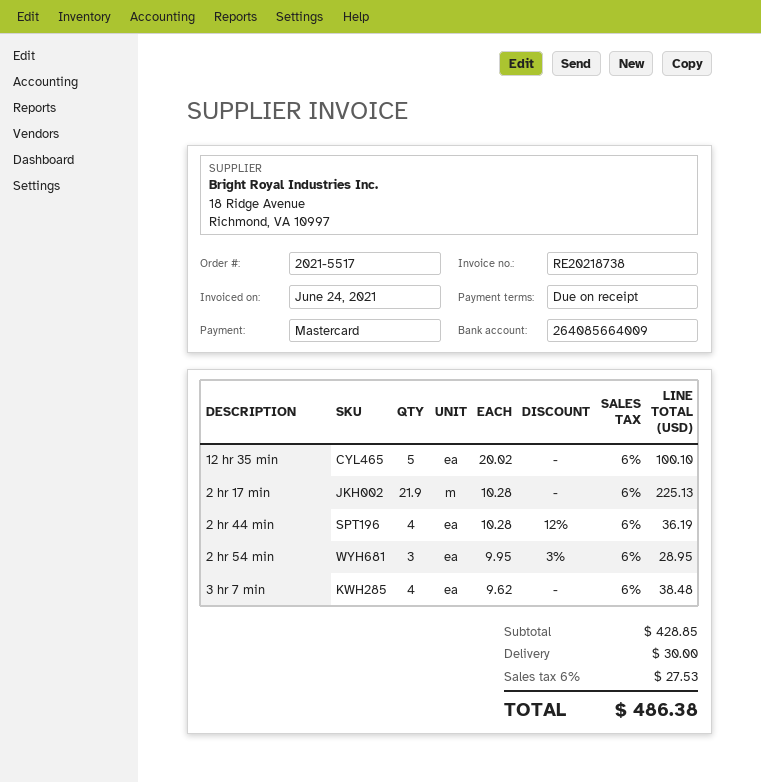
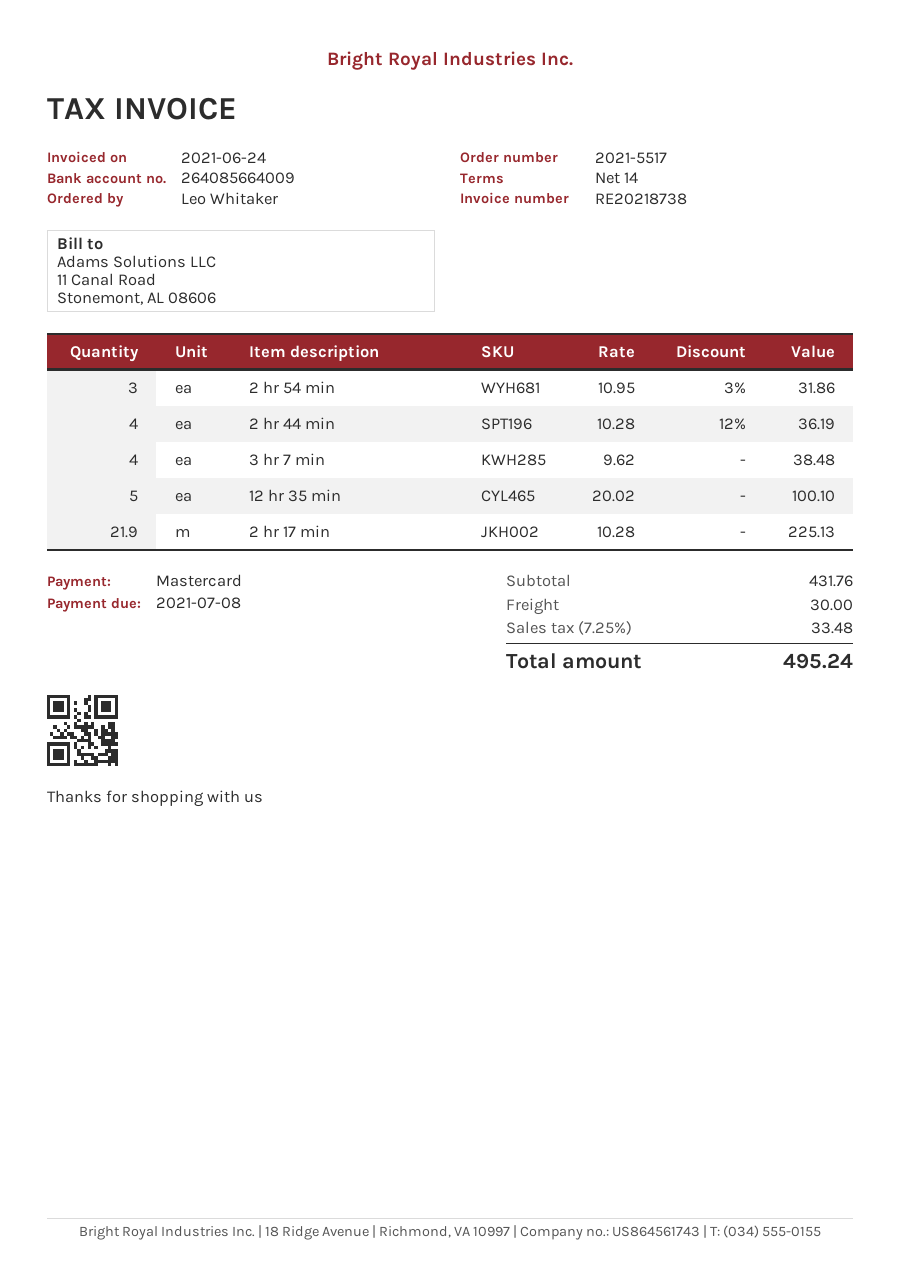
payment terms: on receipt -> 14 days
2 hr 54 min: 3 x 9.95 - 3% = 28.95 -> 3 x 10.95 - 3% = 31.86
subtotal: 428.85 -> 431.76
tax: 6% = 27.53 -> 7.25% = 33.48
total: 486.38 -> 495.24

